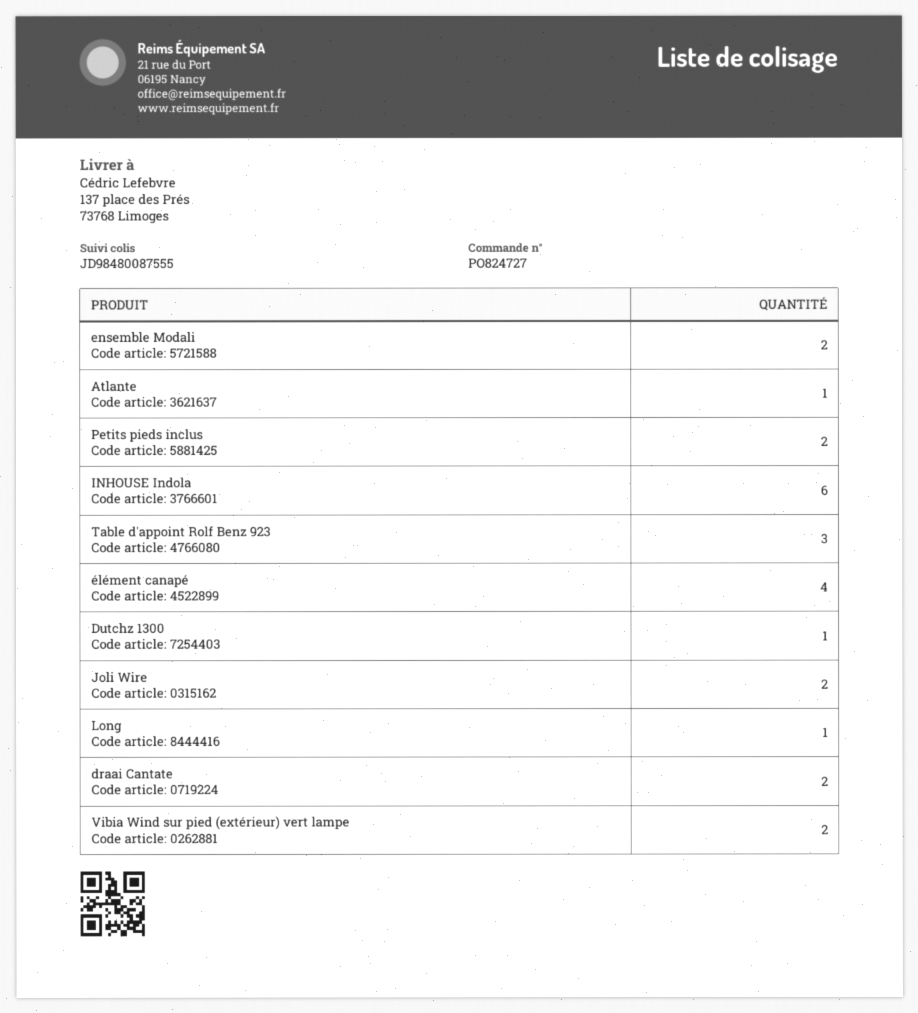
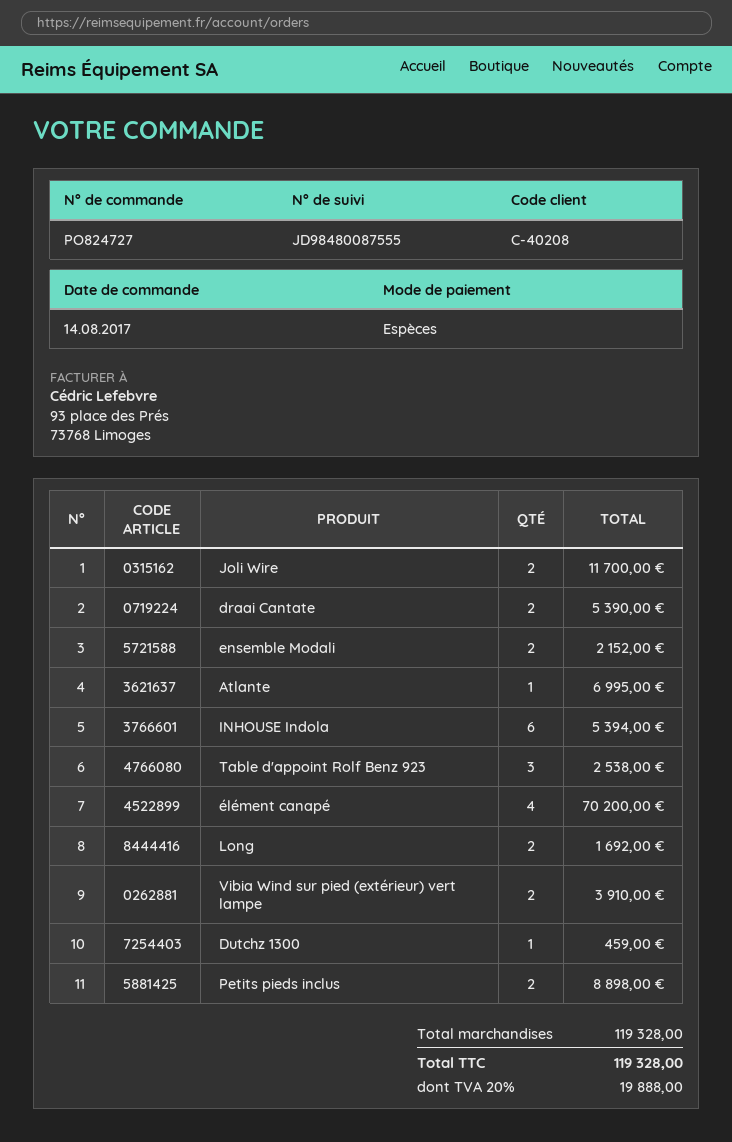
Long: 1 -> 2

